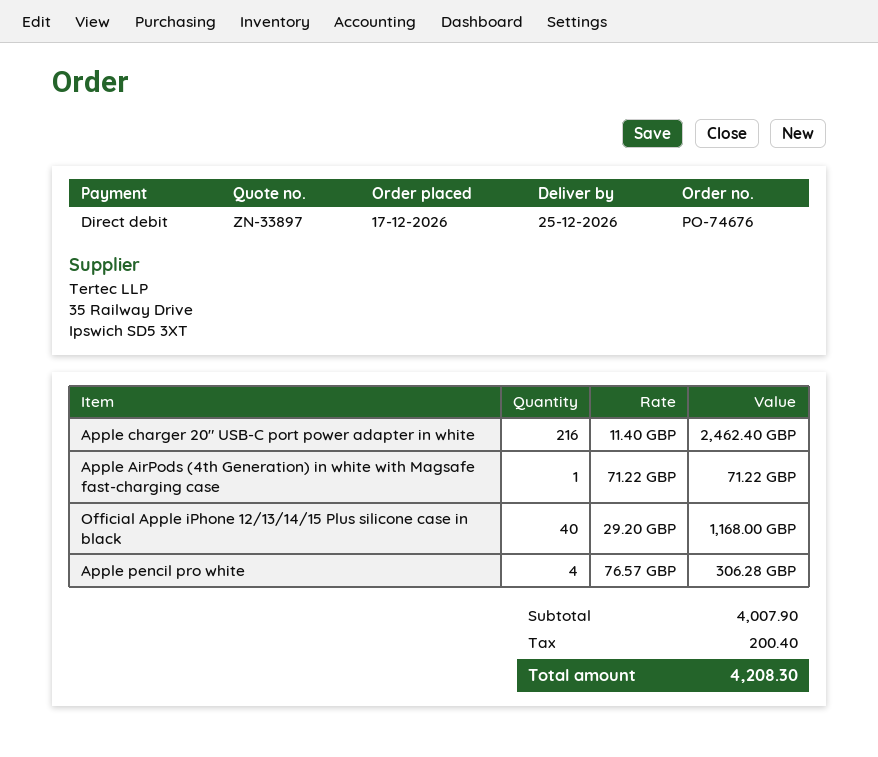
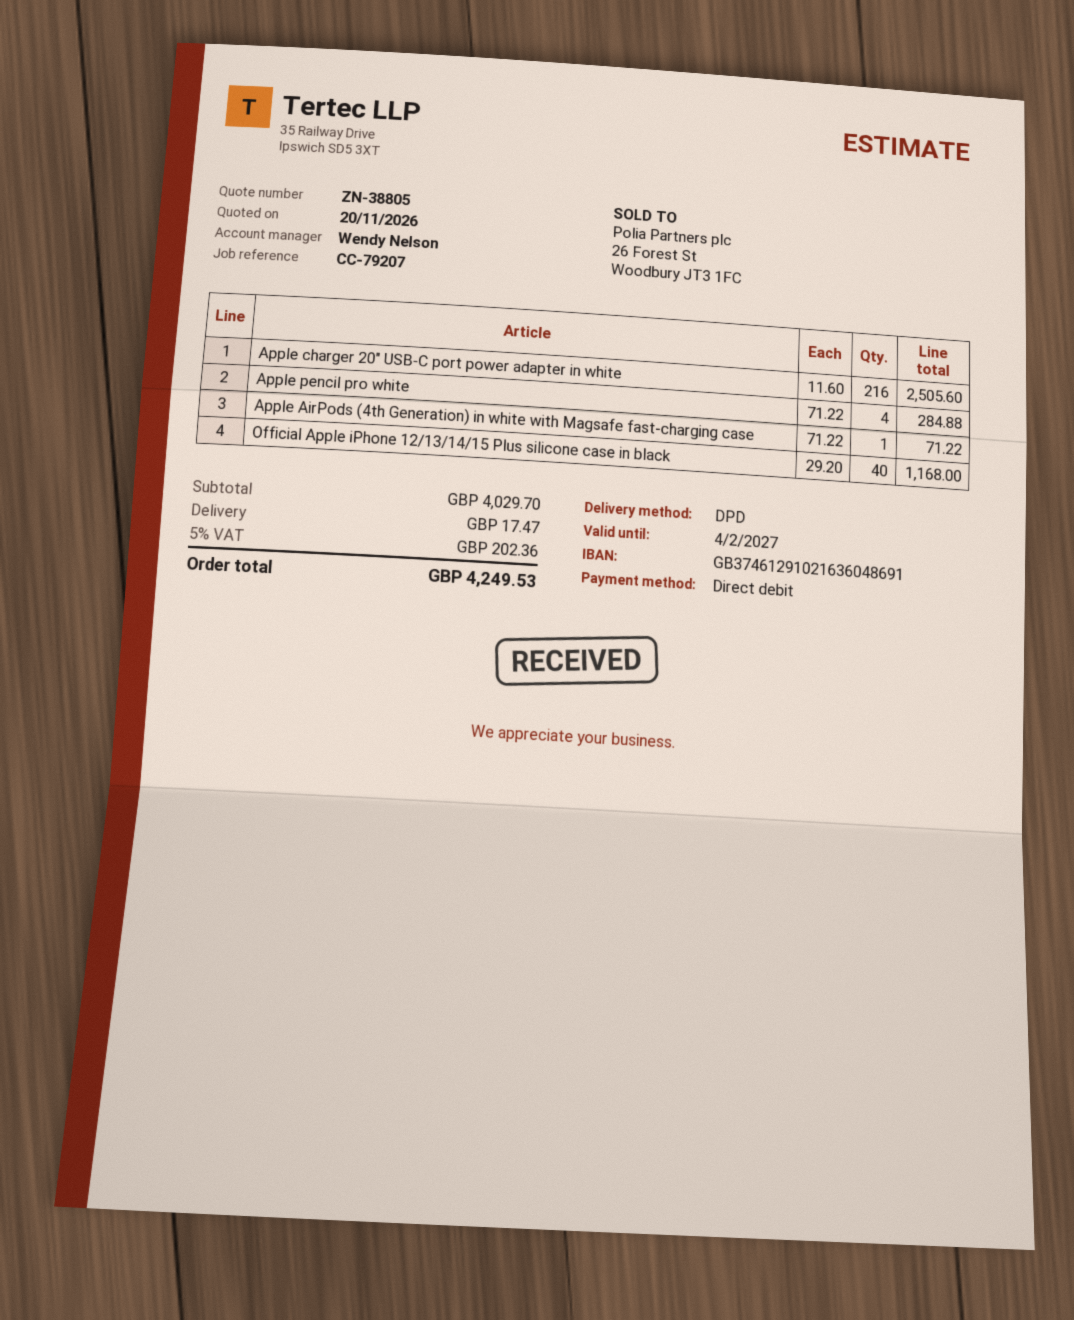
quote number: ZN-33897 -> ZN-38805
Apple charger 20" USB-C port power adapter in white: 216 x 11.40 = 2462.40 -> 216 x 11.60 = 2505.60
Apple pencil pro white: 4 x 76.57 = 306.28 -> 4 x 71.22 = 284.88
subtotal: 4007.90 -> 4029.70
shipping: none -> 17.47
tax: 200.40 -> 202.36
total: 4208.30 -> 4249.53

